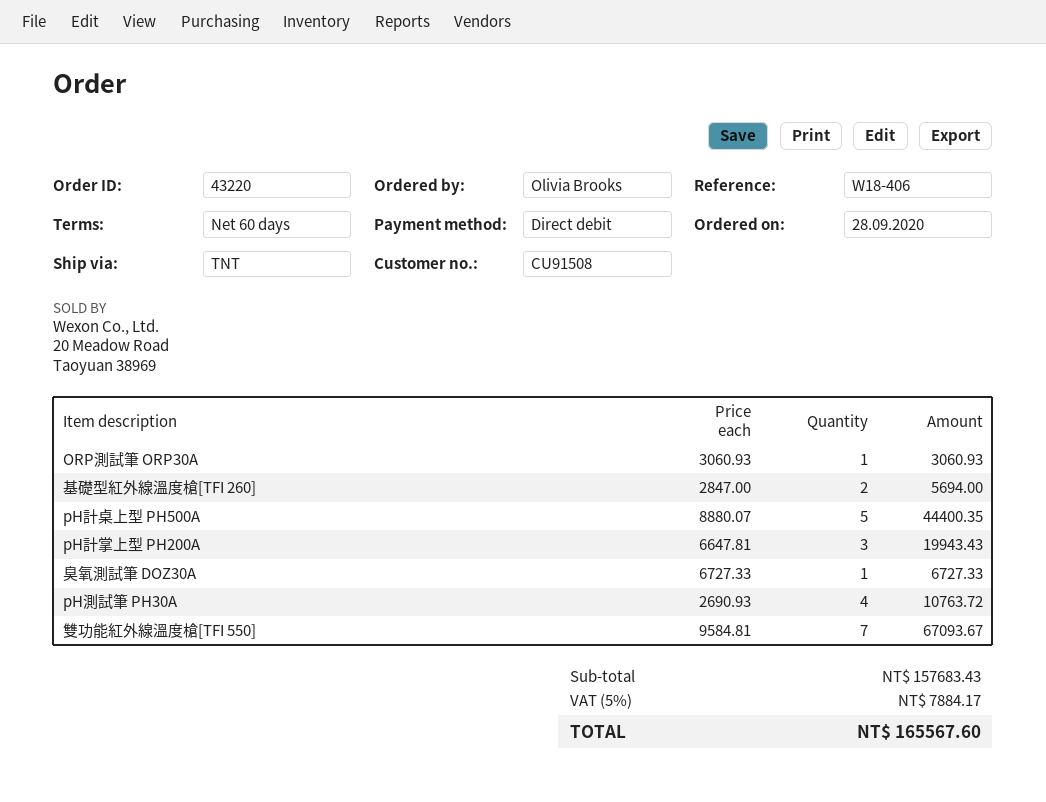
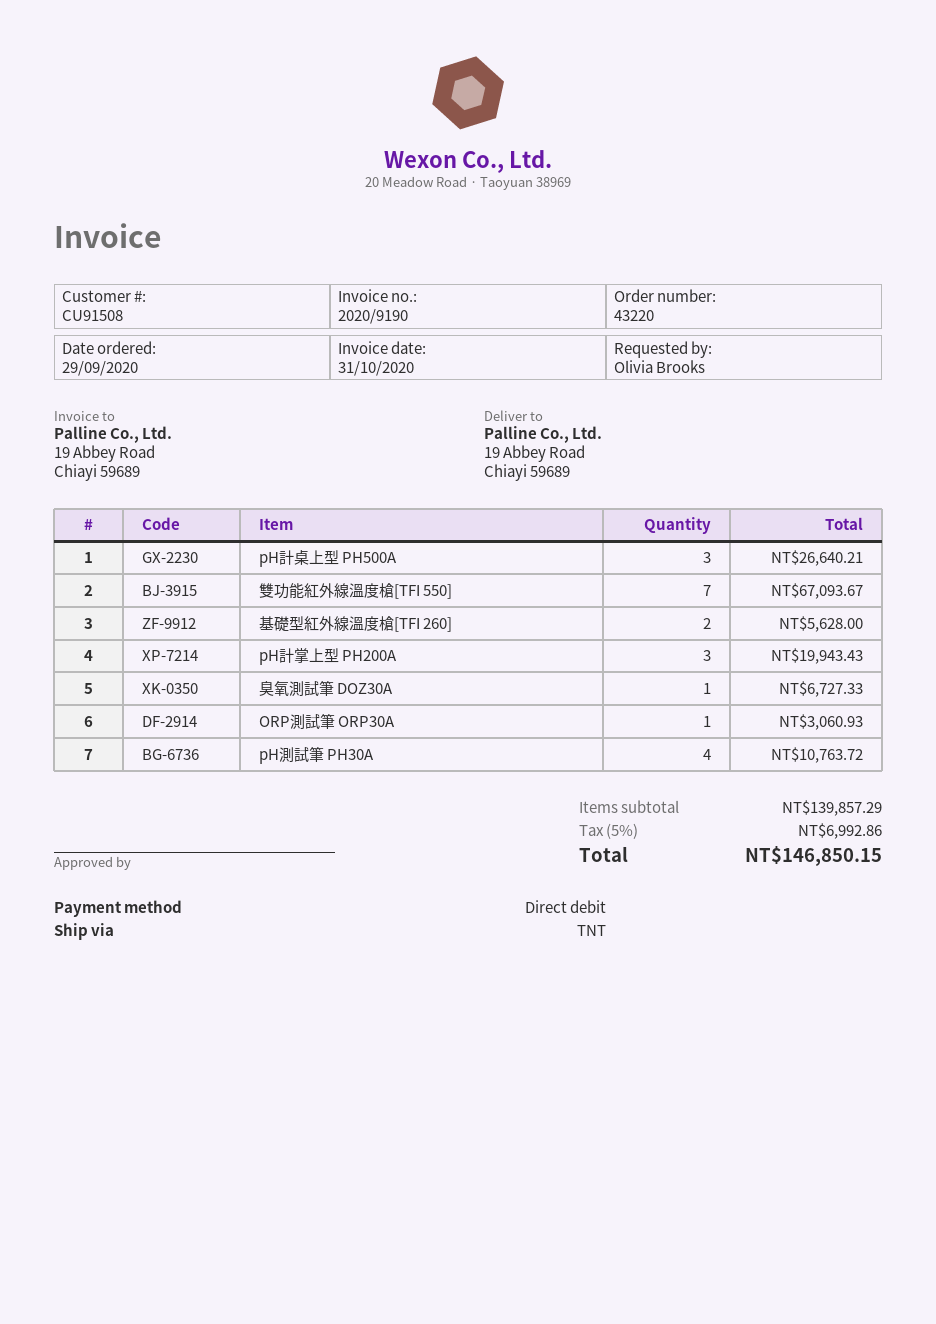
order date: 2020-09-28 -> 2020-09-29
基礎型紅外線溫度槍[TFI 260]: 2 for 5694.00 -> 2 for 5628.00
pH計桌上型 PH500A: 5 for 44400.35 -> 3 for 26640.21
subtotal: 157683.43 -> 139857.29
tax: 5% = 7884.17 -> 5% = 6992.86
total: 165567.60 -> 146850.15

